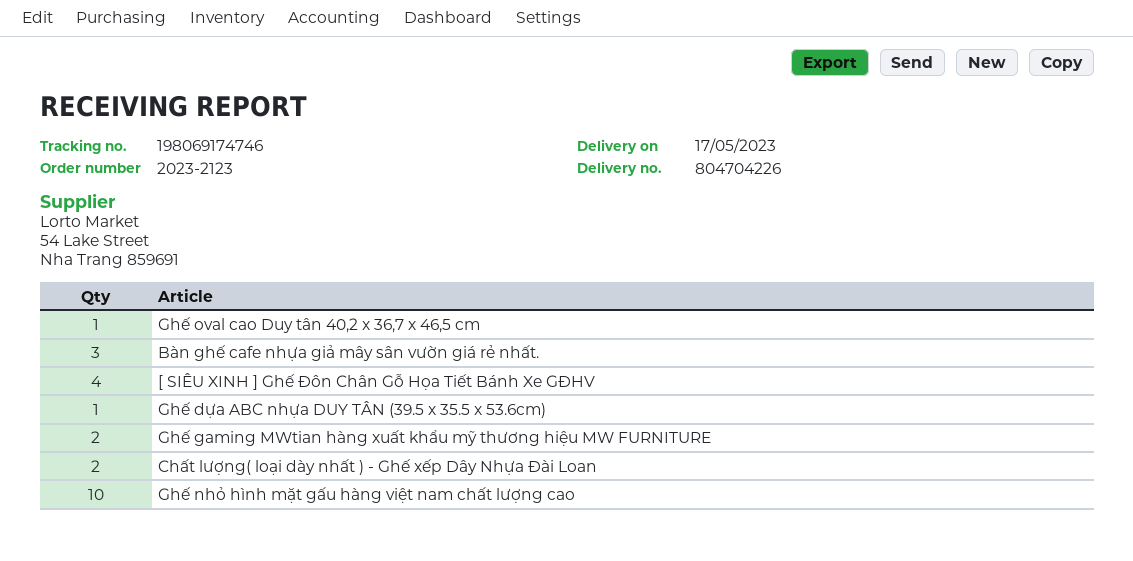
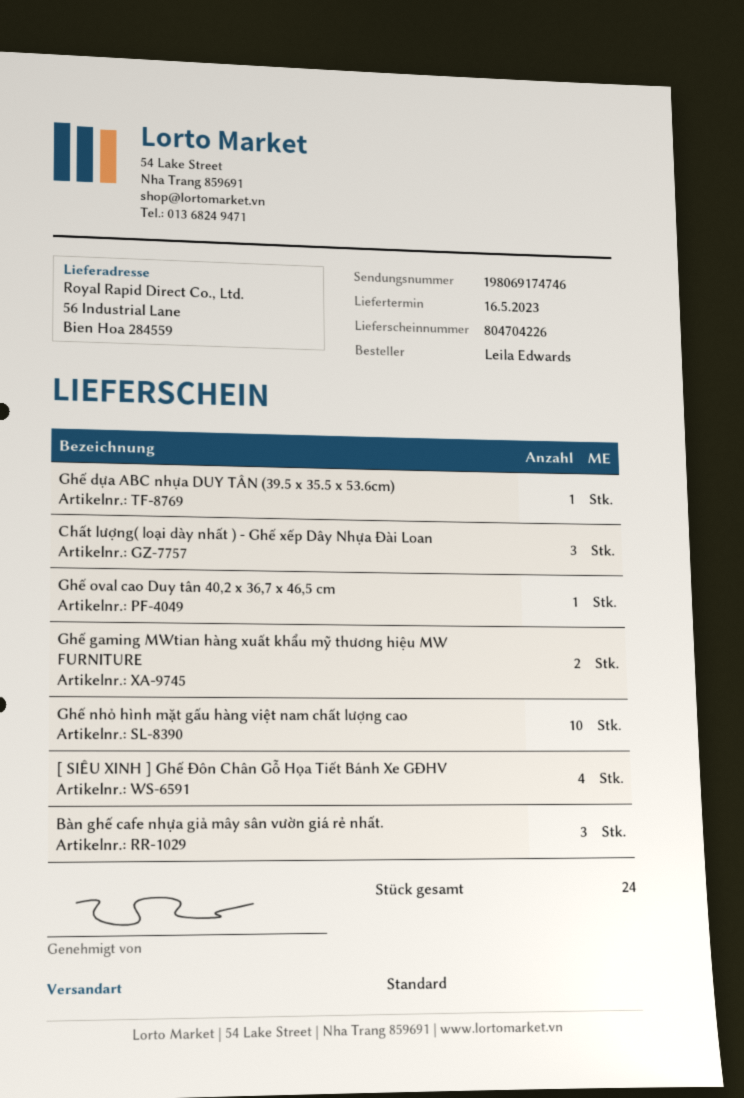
delivery date: 2023-05-17 -> 2023-05-16
Chất lượng( loại dày nhất ) - Ghế xếp Dây Nhựa Đài Loan: 2 -> 3

